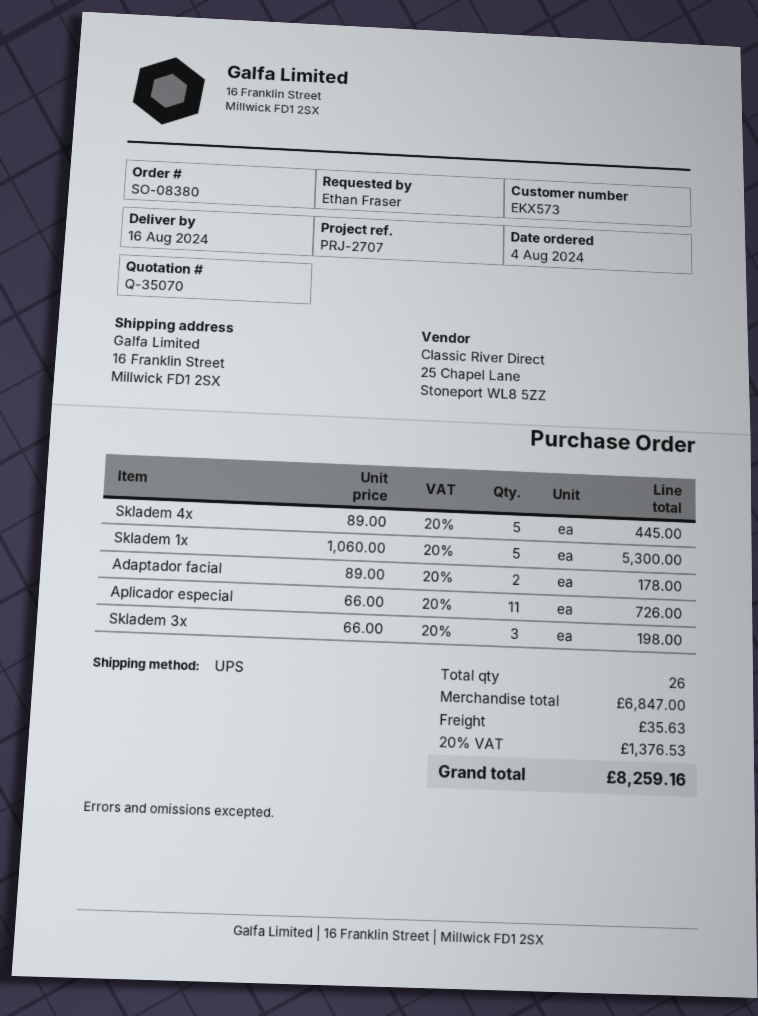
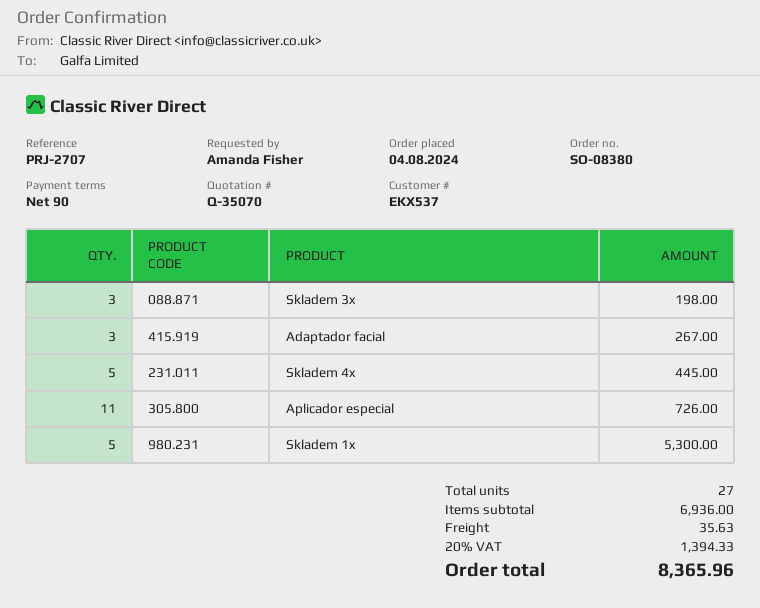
customer number: EKX573 -> EKX537
ordered by: Ethan Fraser -> Amanda Fisher
Adaptador facial: 2 for 178.00 -> 3 for 267.00
total quantity: 26 -> 27
subtotal: 6847.00 -> 6936.00
tax: 20% = 1376.53 -> 20% = 1394.33
total: 8259.16 -> 8365.96

